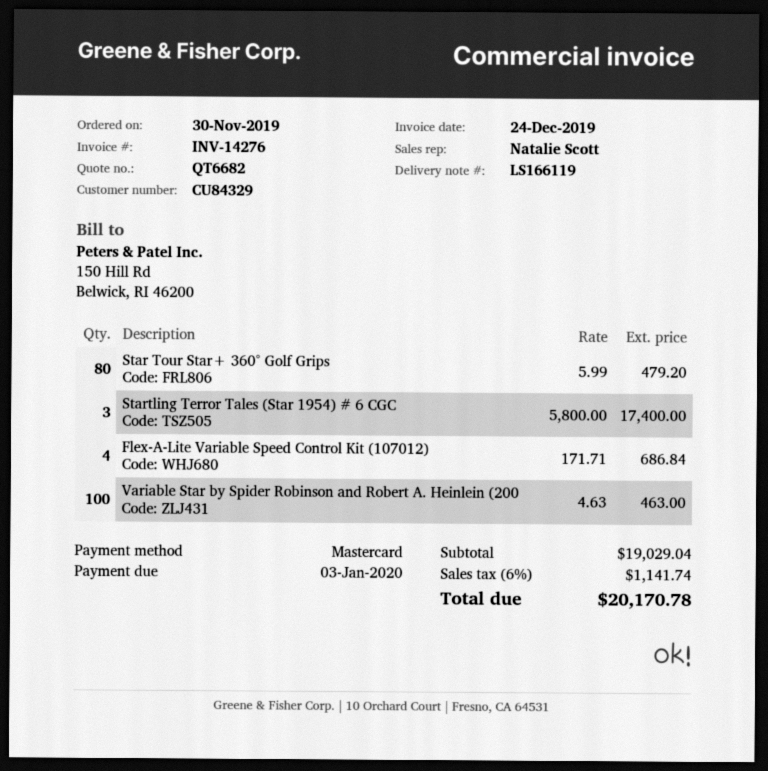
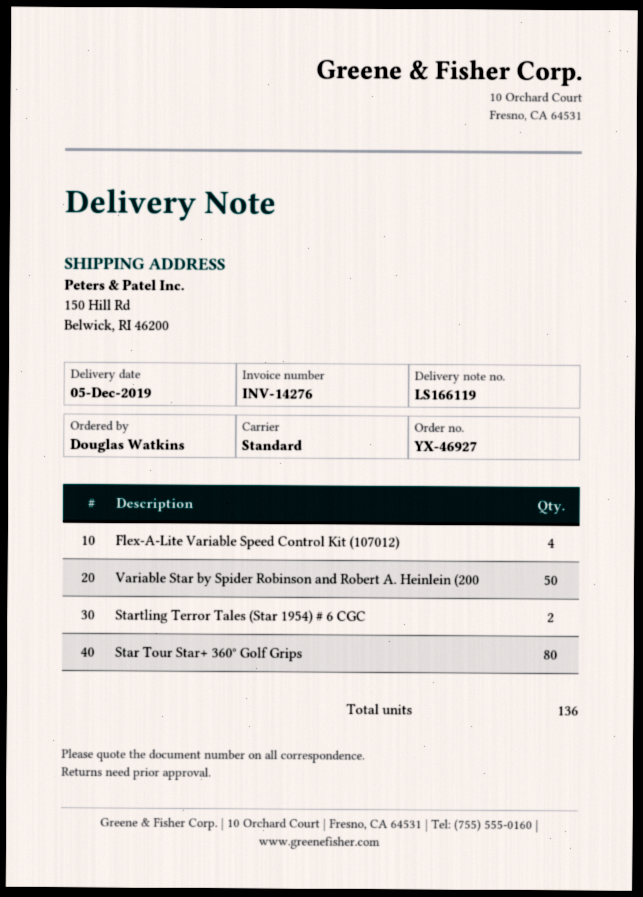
Startling Terror Tales (Star 1954) # 6 CGC: 3 -> 2
Variable Star by Spider Robinson and Robert A. Heinlein (200: 100 -> 50

